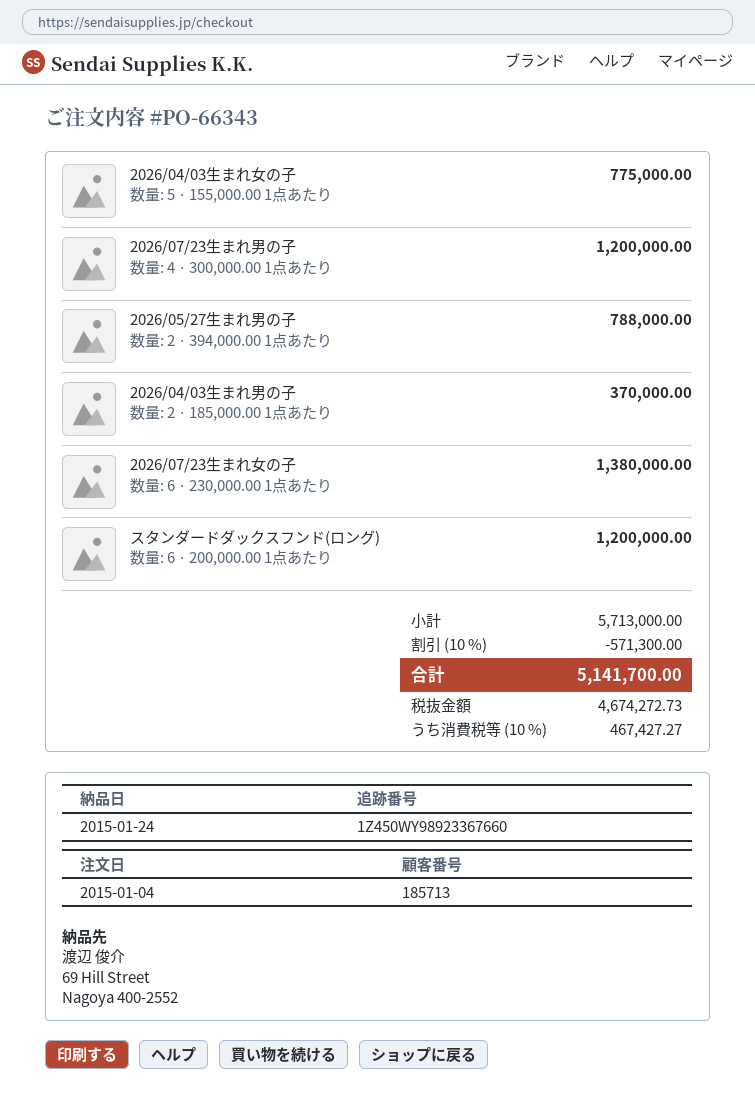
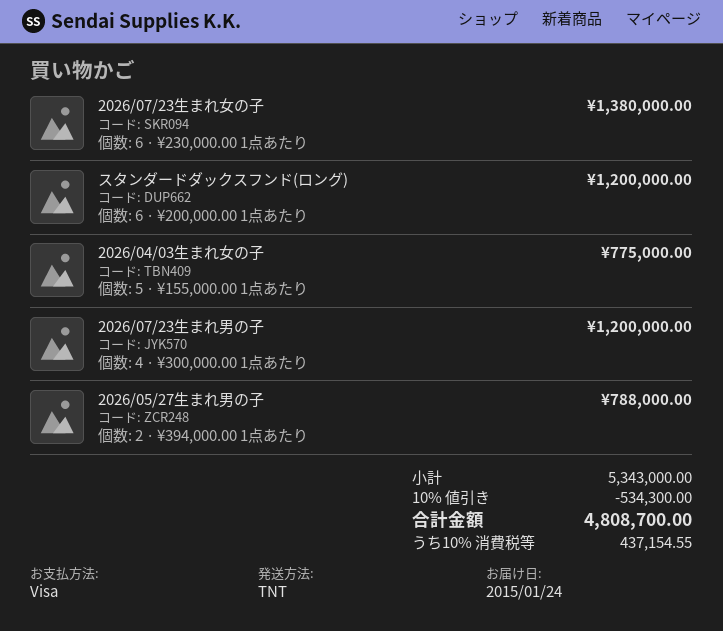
2026/04/03生まれ男の子: 2 x 185000.00 = 370000.00 -> none
subtotal: 5713000.00 -> 5343000.00
discount: 10% = 571300.00 -> 10% = 534300.00
tax: 10% = 467427.27 -> 10% = 437154.55
total: 5141700.00 -> 4808700.00

